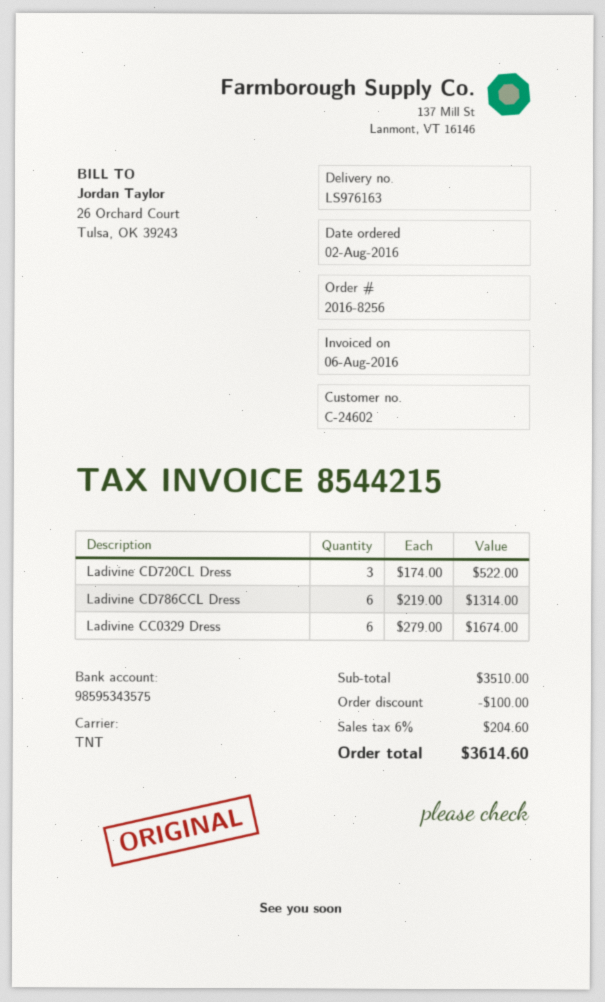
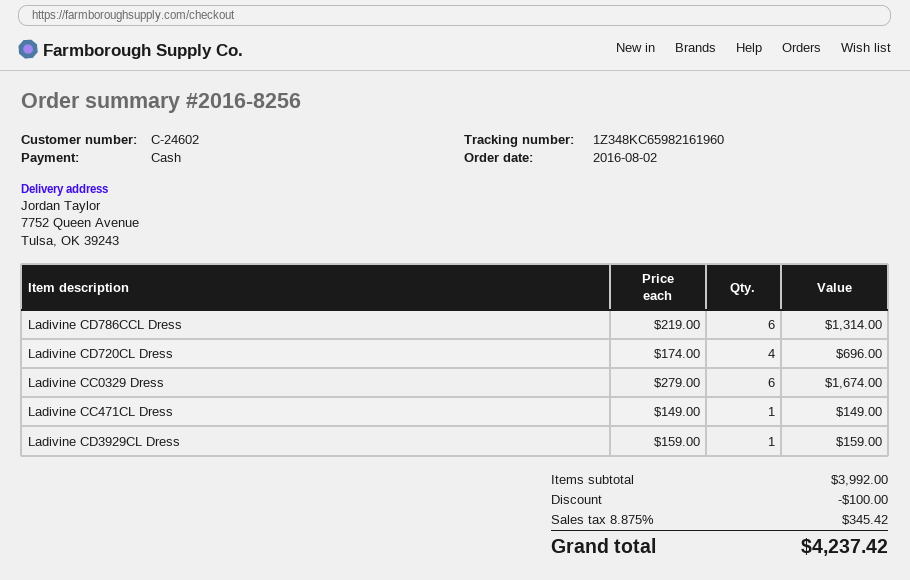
Ladivine CD720CL Dress: 3 x 174.00 = 522.00 -> 4 x 174.00 = 696.00
Ladivine CC471CL Dress: none -> 1 x 149.00 = 149.00
Ladivine CD3929CL Dress: none -> 1 x 159.00 = 159.00
subtotal: 3510.00 -> 3992.00
tax: 6% = 204.60 -> 8.875% = 345.42
total: 3614.60 -> 4237.42

